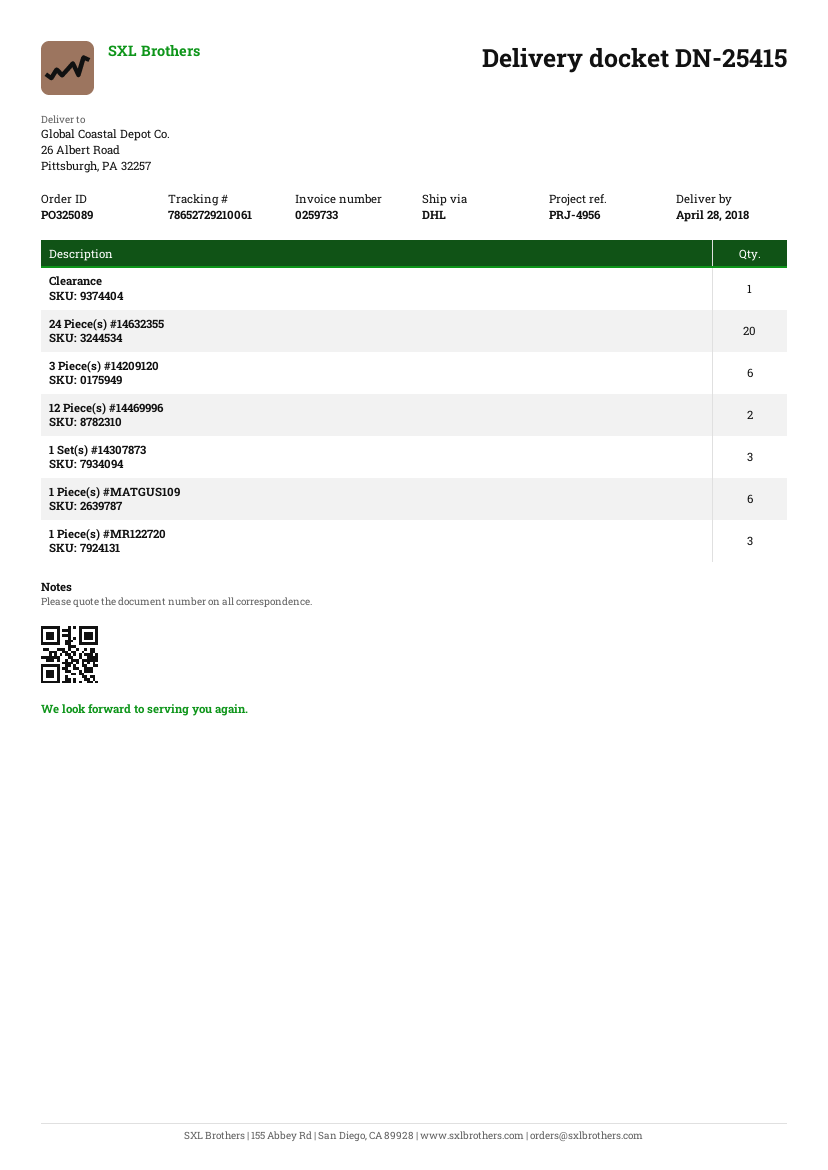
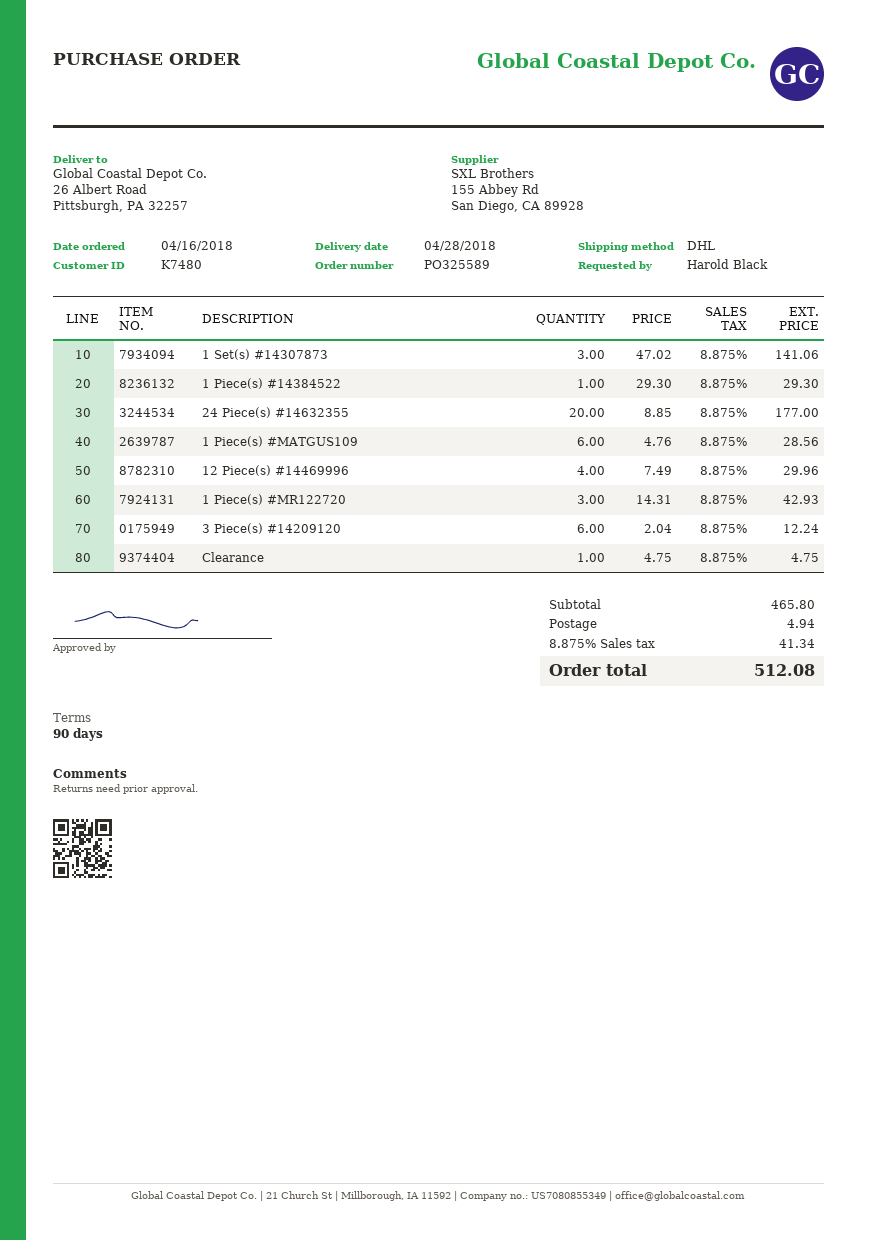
order number: PO325089 -> PO325589
12 Piece(s) #14469996: 2 -> 4
1 Piece(s) #14384522: none -> 1

